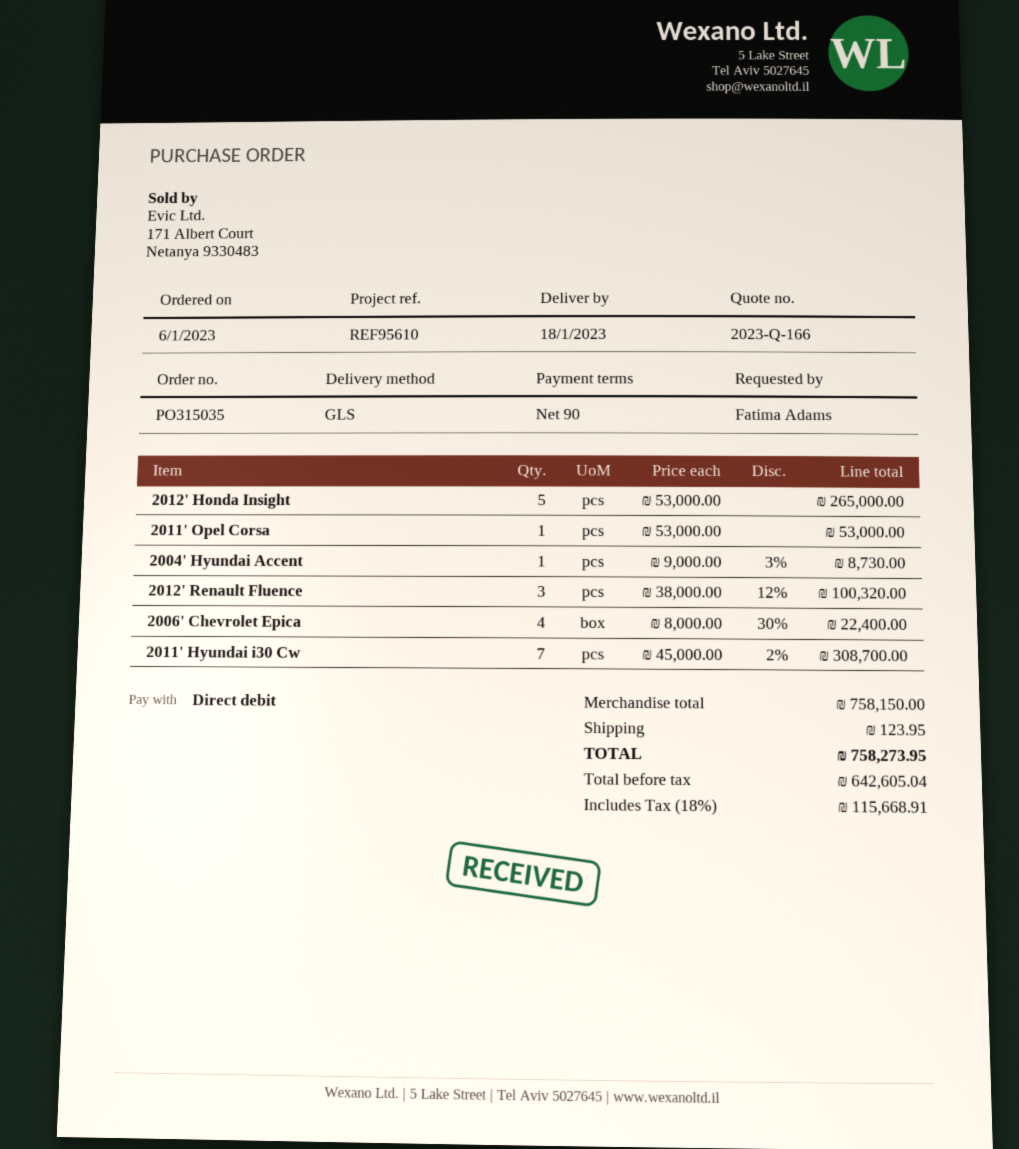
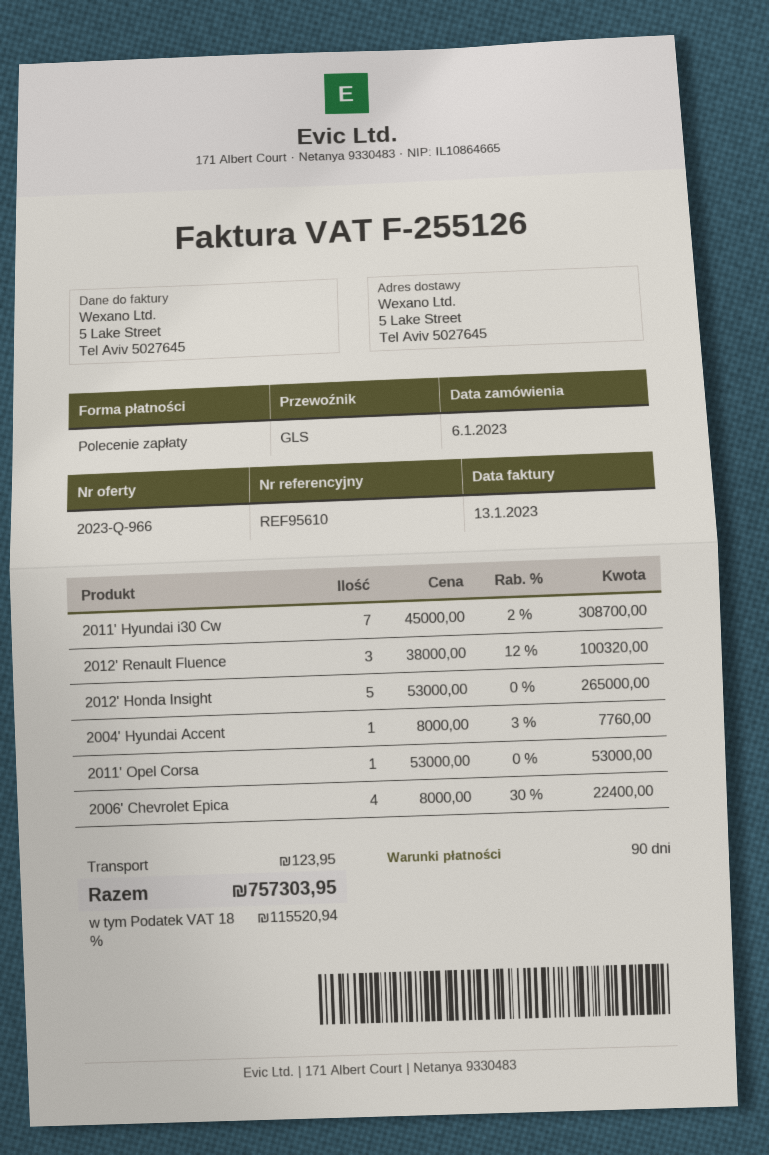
quote number: 2023-Q-166 -> 2023-Q-966
2004' Hyundai Accent: 1 x 9000.00 - 3% = 8730.00 -> 1 x 8000.00 - 3% = 7760.00
tax: 18% = 115668.91 -> 18% = 115520.94
total: 758273.95 -> 757303.95

